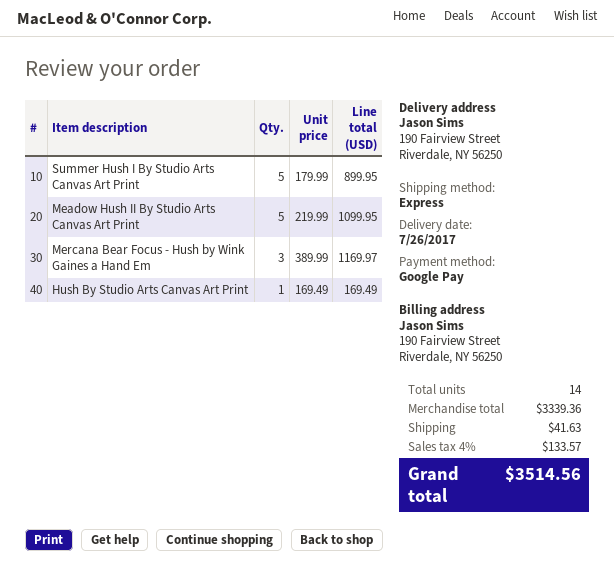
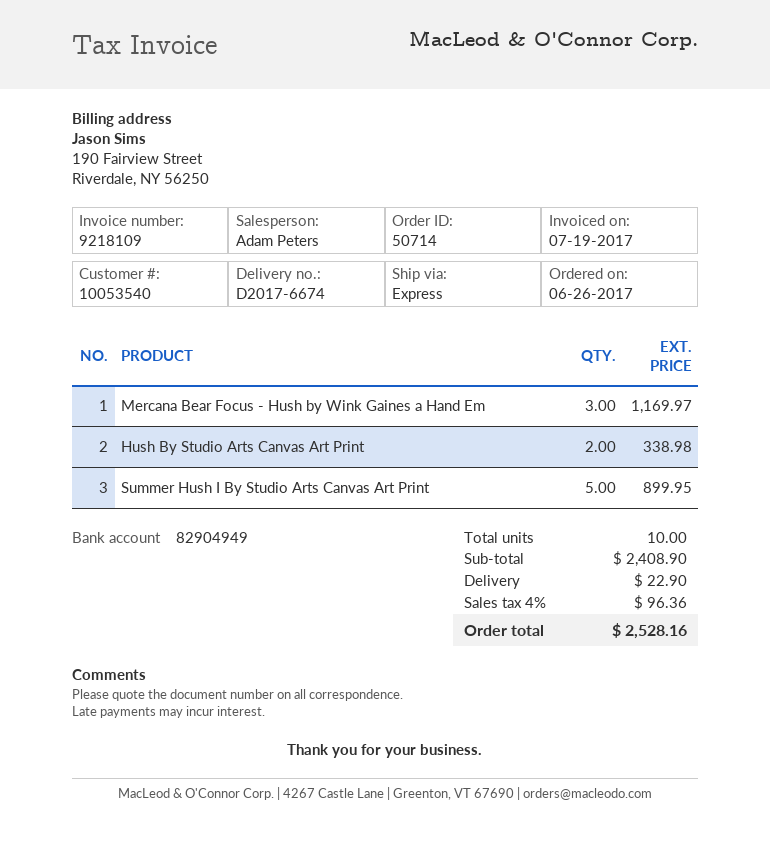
Meadow Hush II By Studio Arts Canvas Art Print: 5 for 1099.95 -> none
Hush By Studio Arts Canvas Art Print: 1 for 169.49 -> 2 for 338.98
total quantity: 14 -> 10
subtotal: 3339.36 -> 2408.90
shipping: 41.63 -> 22.90
tax: 4% = 133.57 -> 4% = 96.36
total: 3514.56 -> 2528.16

